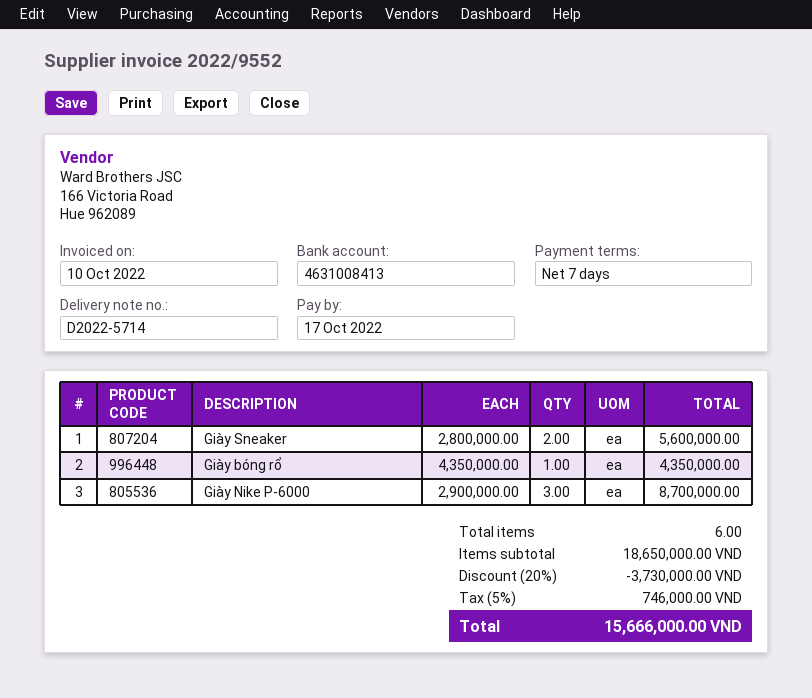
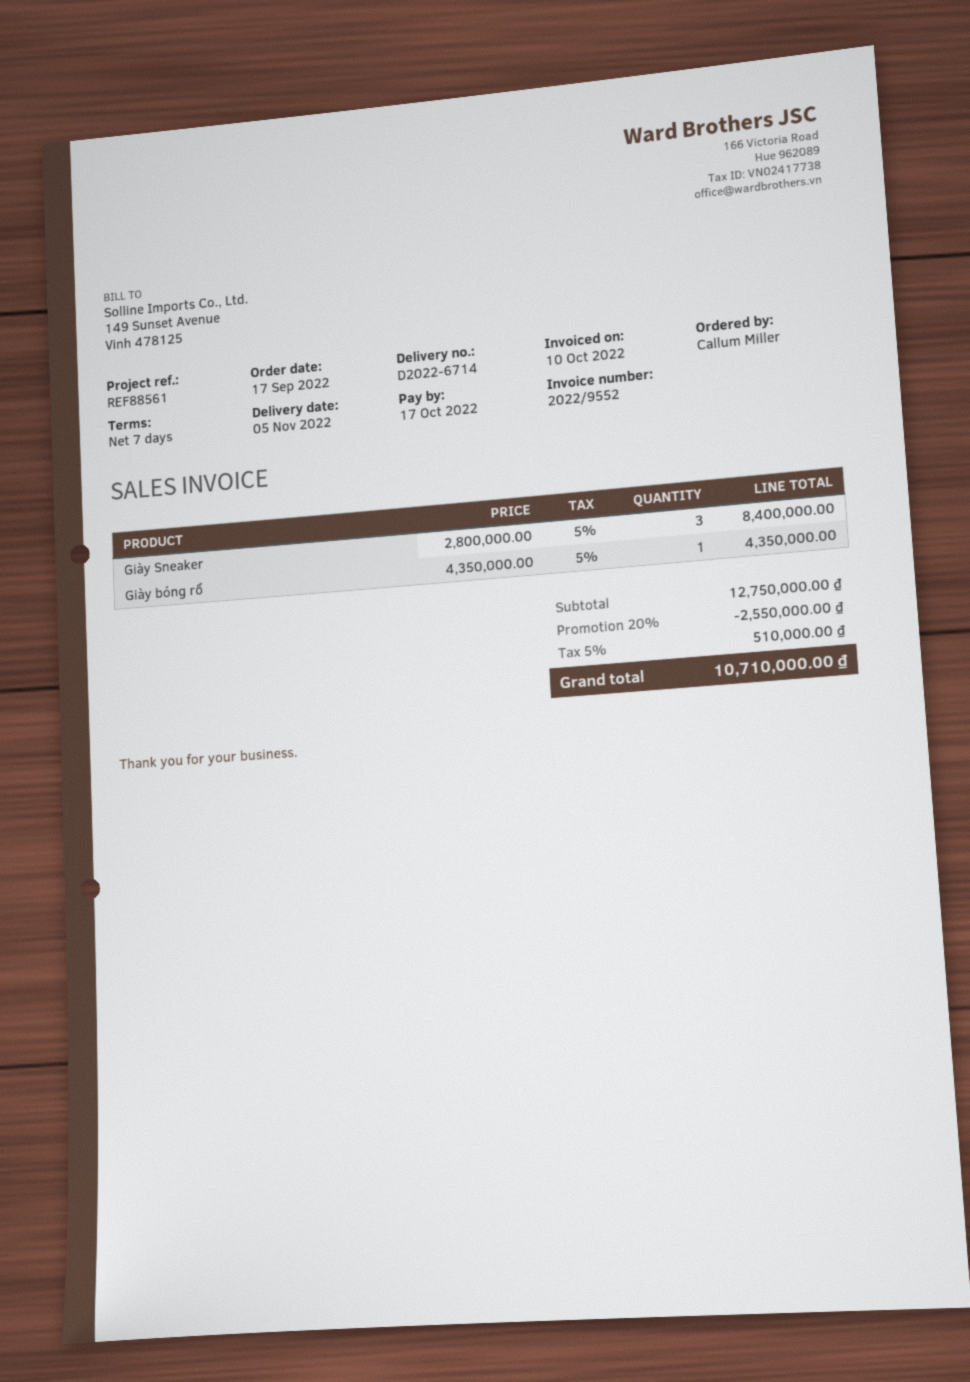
delivery note number: D2022-5714 -> D2022-6714
Giày Sneaker: 2 x 2800000.00 = 5600000.00 -> 3 x 2800000.00 = 8400000.00
Giày Nike P-6000: 3 x 2900000.00 = 8700000.00 -> none
subtotal: 18650000.00 -> 12750000.00
discount: 20% = 3730000.00 -> 20% = 2550000.00
tax: 5% = 746000.00 -> 5% = 510000.00
total: 15666000.00 -> 10710000.00

